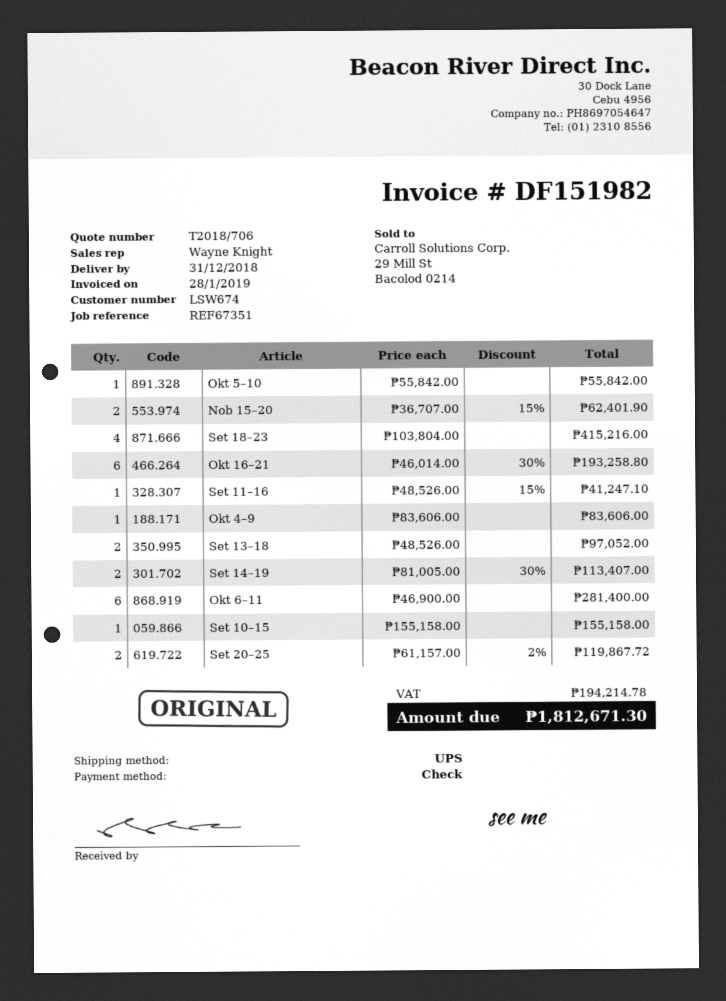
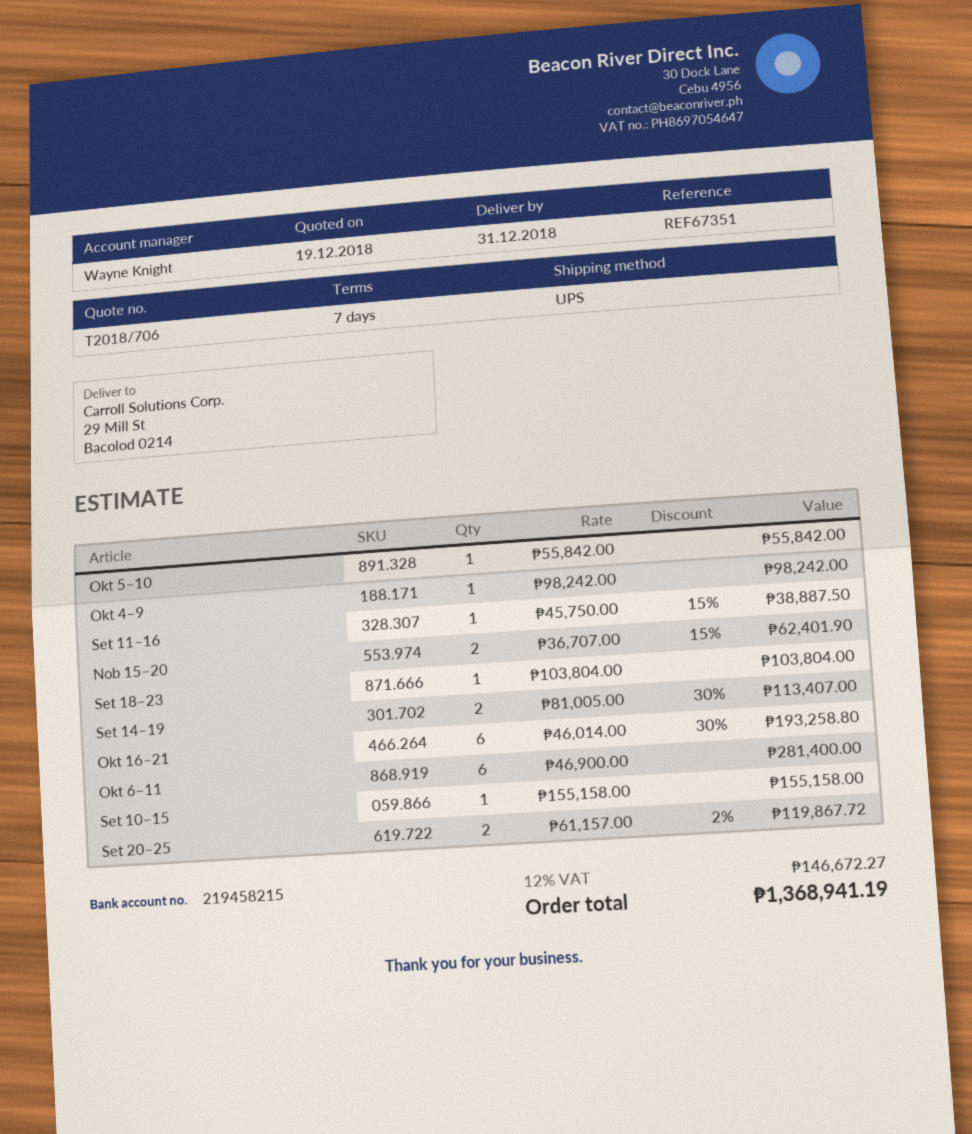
Set 18–23: 4 x 103804.00 = 415216.00 -> 1 x 103804.00 = 103804.00
Set 11–16: 1 x 48526.00 - 15% = 41247.10 -> 1 x 45750.00 - 15% = 38887.50
Okt 4–9: 1 x 83606.00 = 83606.00 -> 1 x 98242.00 = 98242.00
Set 13–18: 2 x 48526.00 = 97052.00 -> none
tax: 194214.78 -> 146672.27
total: 1812671.30 -> 1368941.19

